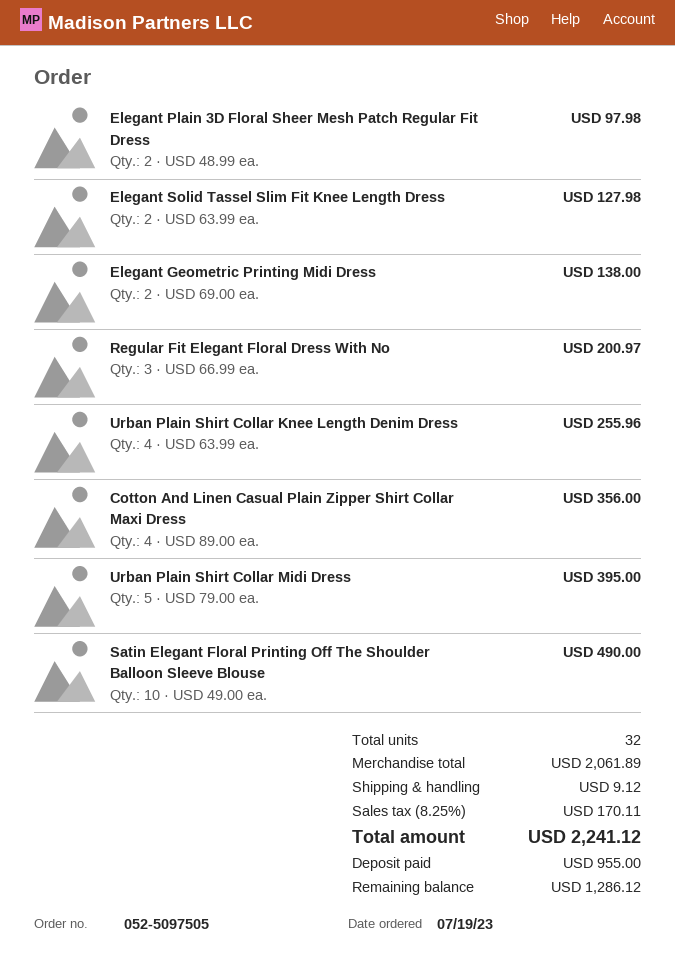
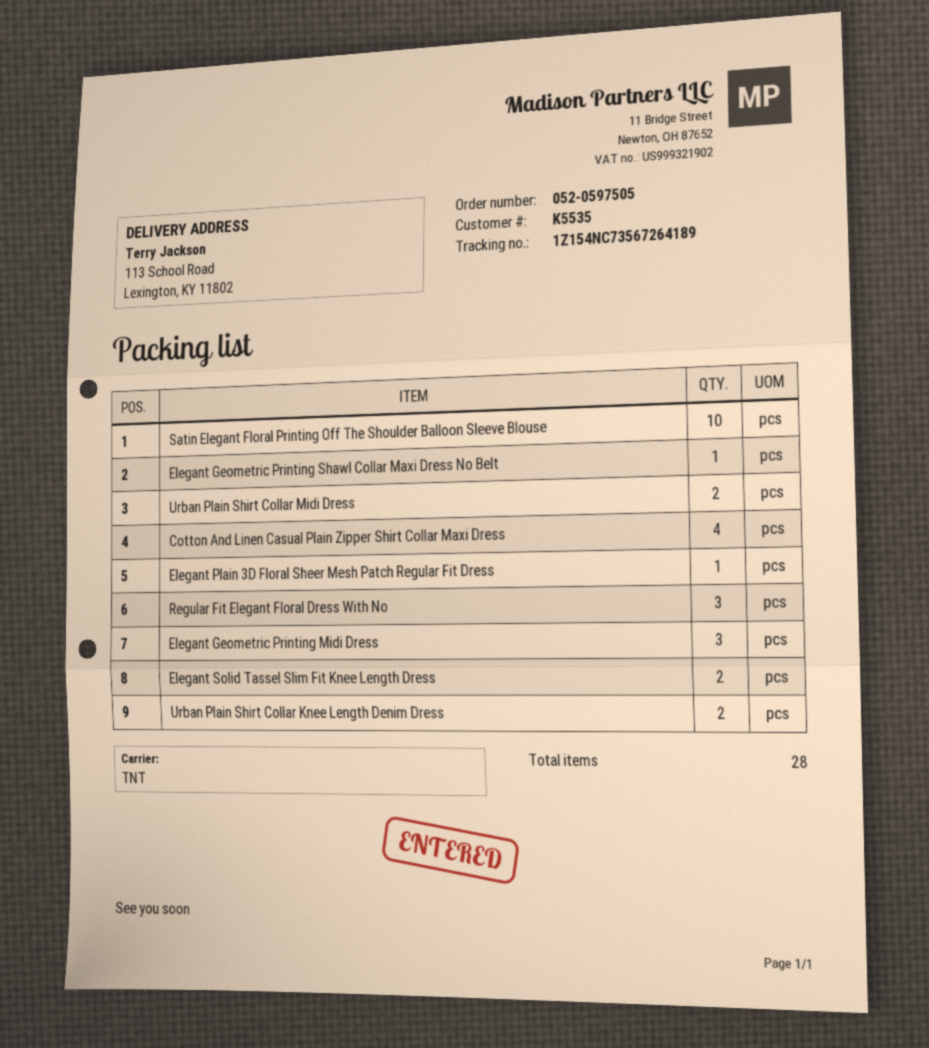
order number: 052-5097505 -> 052-0597505
Elegant Plain 3D Floral Sheer Mesh Patch Regular Fit Dress: 2 -> 1
Elegant Geometric Printing Midi Dress: 2 -> 3
Urban Plain Shirt Collar Knee Length Denim Dress: 4 -> 2
Urban Plain Shirt Collar Midi Dress: 5 -> 2
Elegant Geometric Printing Shawl Collar Maxi Dress No Belt: none -> 1
total quantity: 32 -> 28

